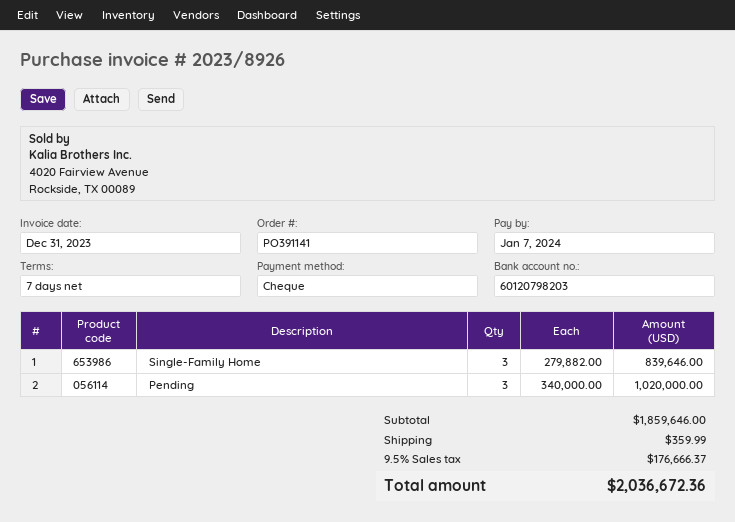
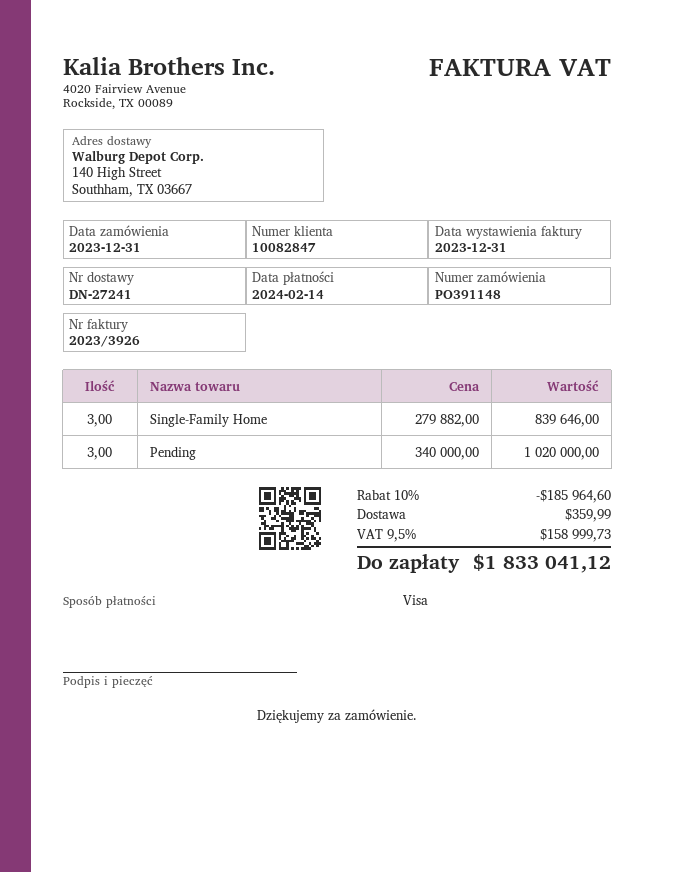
order number: PO391141 -> PO391148
invoice number: 2023/8926 -> 2023/3926
due date: 2024-01-07 -> 2024-02-14
payment method: cheque -> Visa
discount: none -> 10% = 185964.60
tax: 9.5% = 176666.37 -> 9.5% = 158999.73
total: 2036672.36 -> 1833041.12

